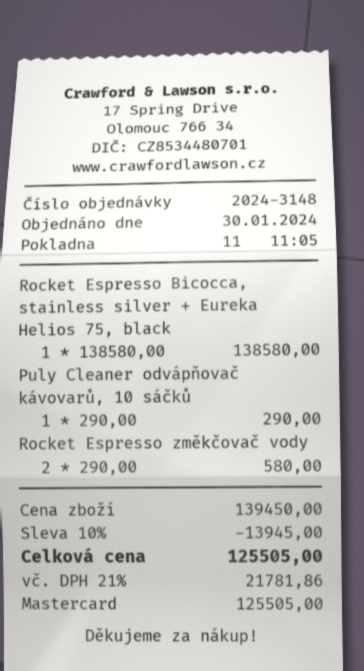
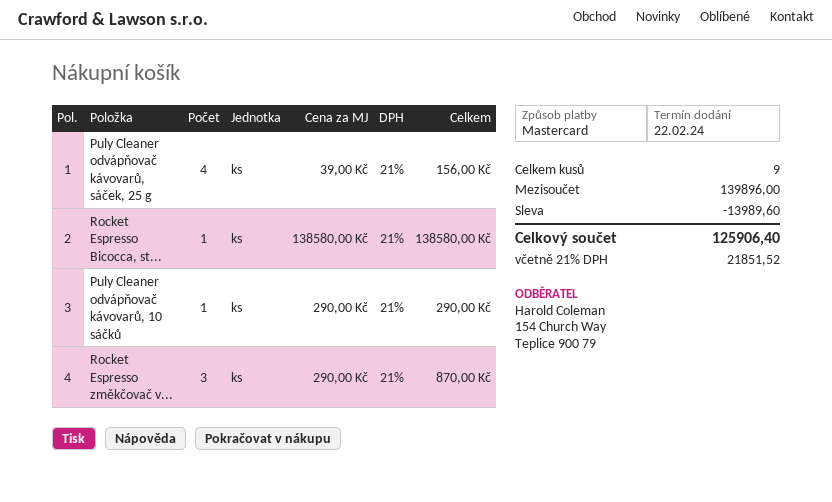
Rocket Espresso změkčovač vody: 2 x 290.00 = 580.00 -> 3 x 290.00 = 870.00
Puly Cleaner odvápňovač kávovarů, sáček, 25 g: none -> 4 x 39.00 = 156.00
subtotal: 139450.00 -> 139896.00
discount: 13945.00 -> 13989.60
tax: 21% = 21781.86 -> 21% = 21851.52
total: 125505.00 -> 125906.40

